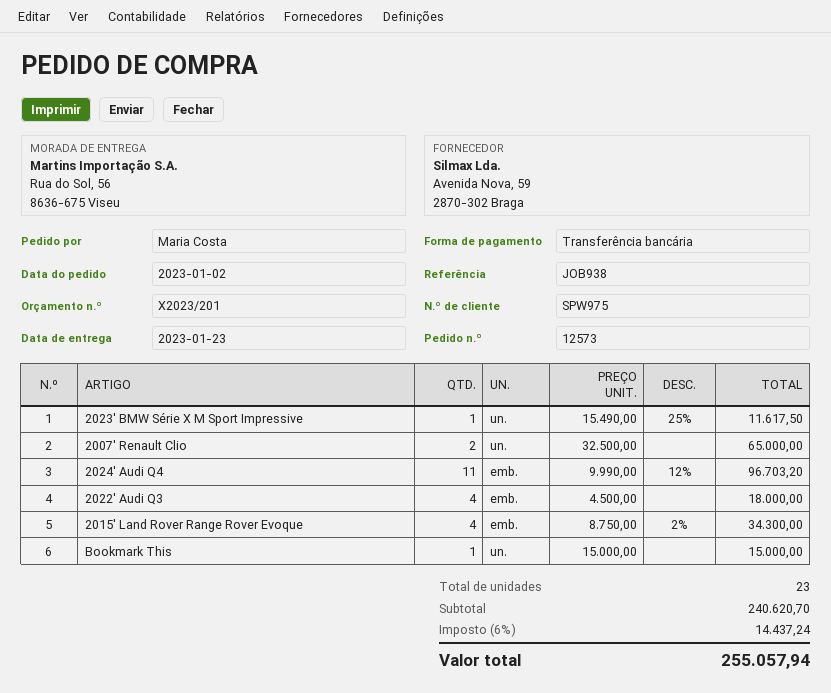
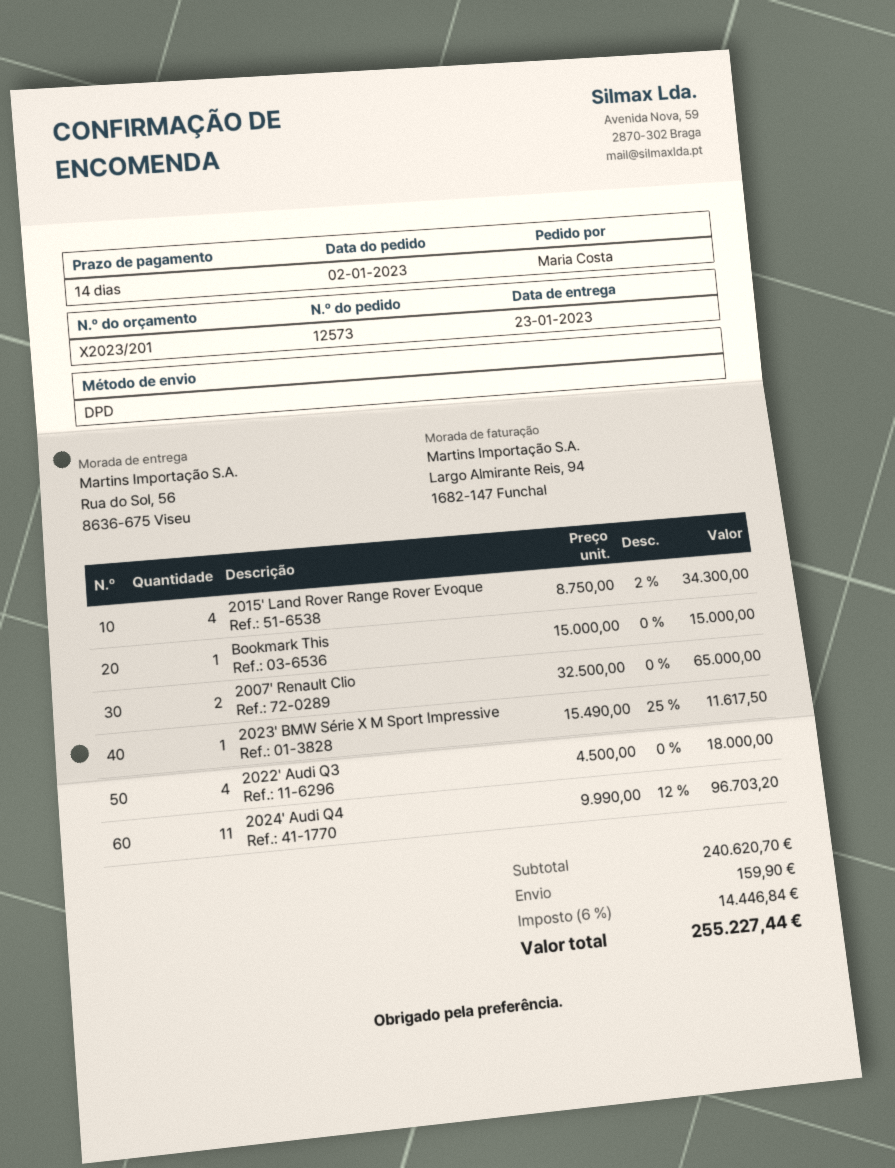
shipping: none -> 159.90
tax: 6% = 14437.24 -> 6% = 14446.84
total: 255057.94 -> 255227.44

